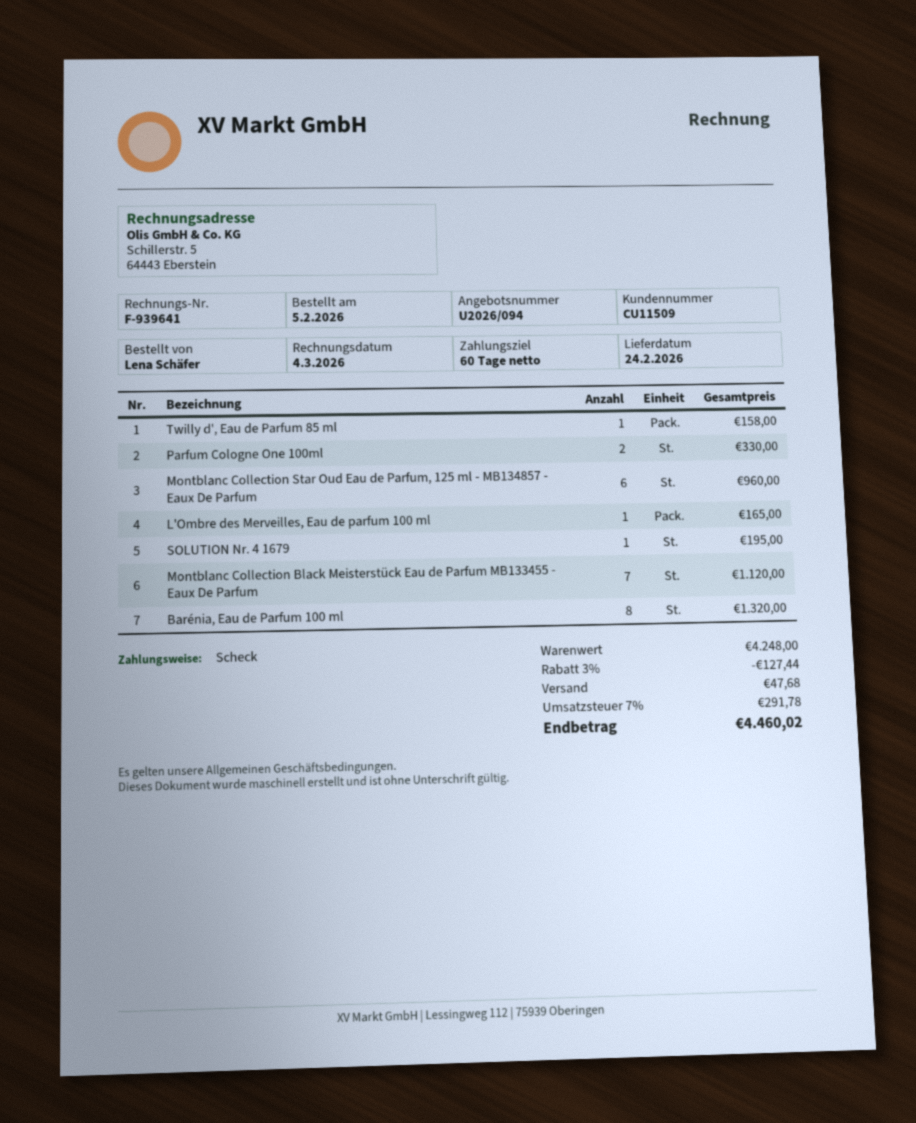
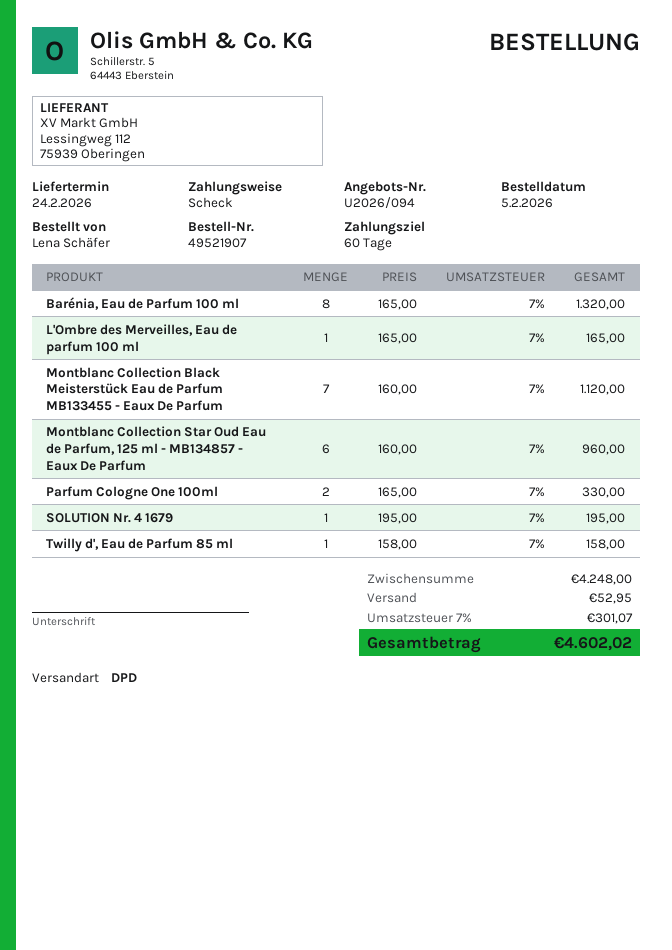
discount: 3% = 127.44 -> none
shipping: 47.68 -> 52.95
tax: 7% = 291.78 -> 7% = 301.07
total: 4460.02 -> 4602.02

